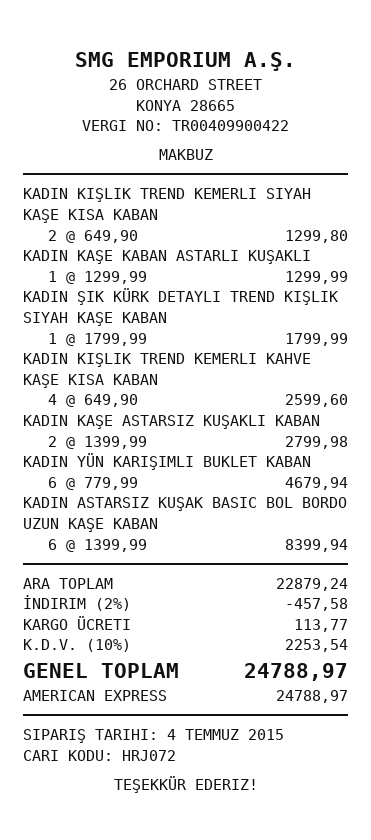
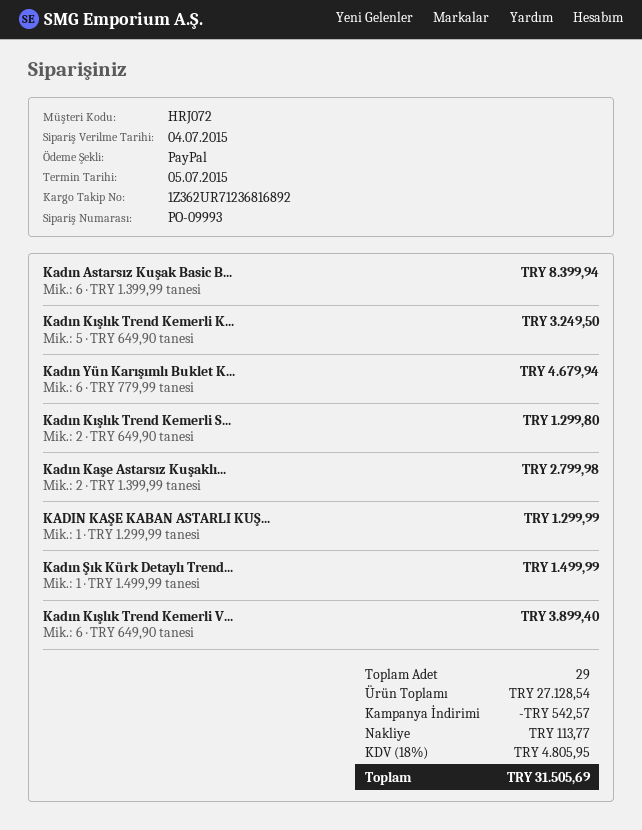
payment method: American Express -> PayPal
KADIN ŞIK KÜRK DETAYLI TREND KIŞLIK SIYAH KAŞE KABAN: 1 x 1799.99 = 1799.99 -> 1 x 1499.99 = 1499.99
KADIN KIŞLIK TREND KEMERLI KAHVE KAŞE KISA KABAN: 4 x 649.90 = 2599.60 -> 5 x 649.90 = 3249.50
Kadın Kışlık Trend Kemerli V...: none -> 6 x 649.90 = 3899.40
subtotal: 22879.24 -> 27128.54
discount: 457.58 -> 542.57
tax: 10% = 2253.54 -> 18% = 4805.95
total: 24788.97 -> 31505.69

